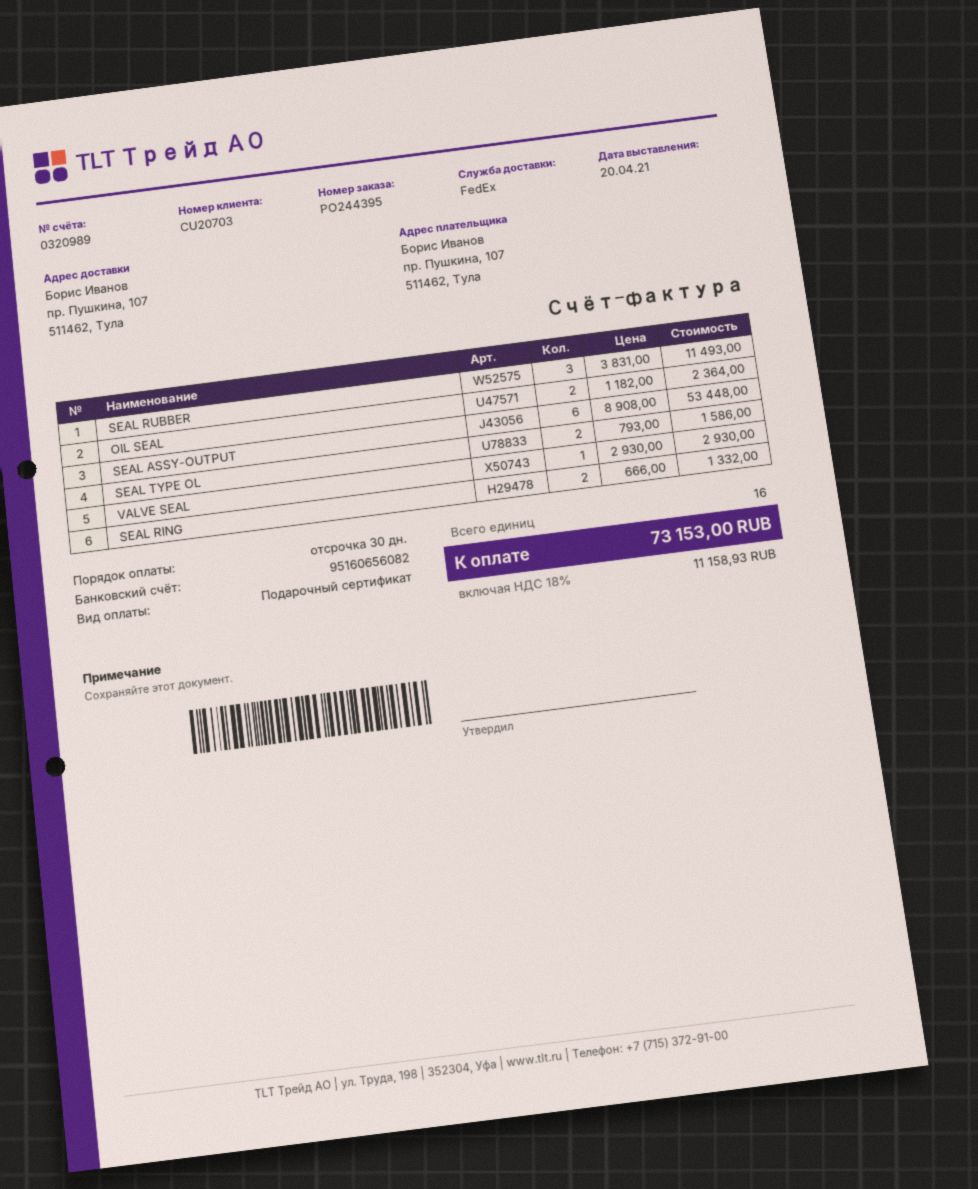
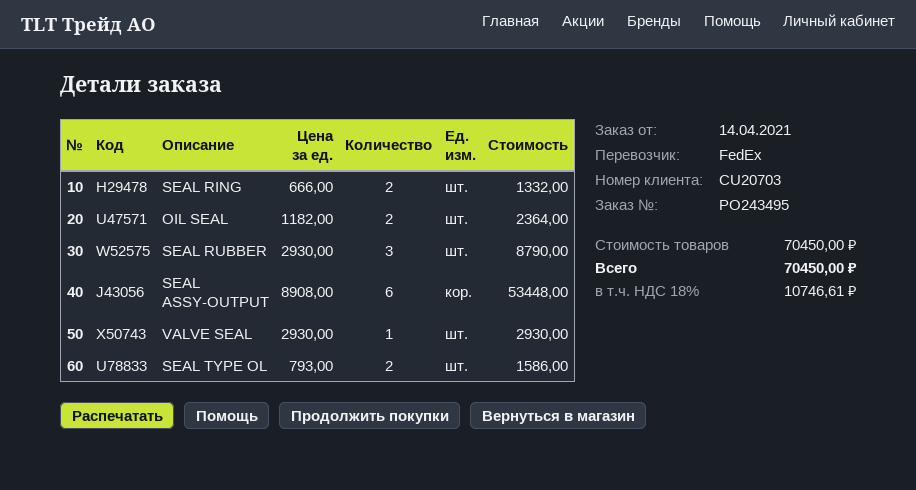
order number: PO244395 -> PO243495
SEAL RUBBER: 3 x 3831.00 = 11493.00 -> 3 x 2930.00 = 8790.00
tax: 18% = 11158.93 -> 18% = 10746.61
total: 73153.00 -> 70450.00

